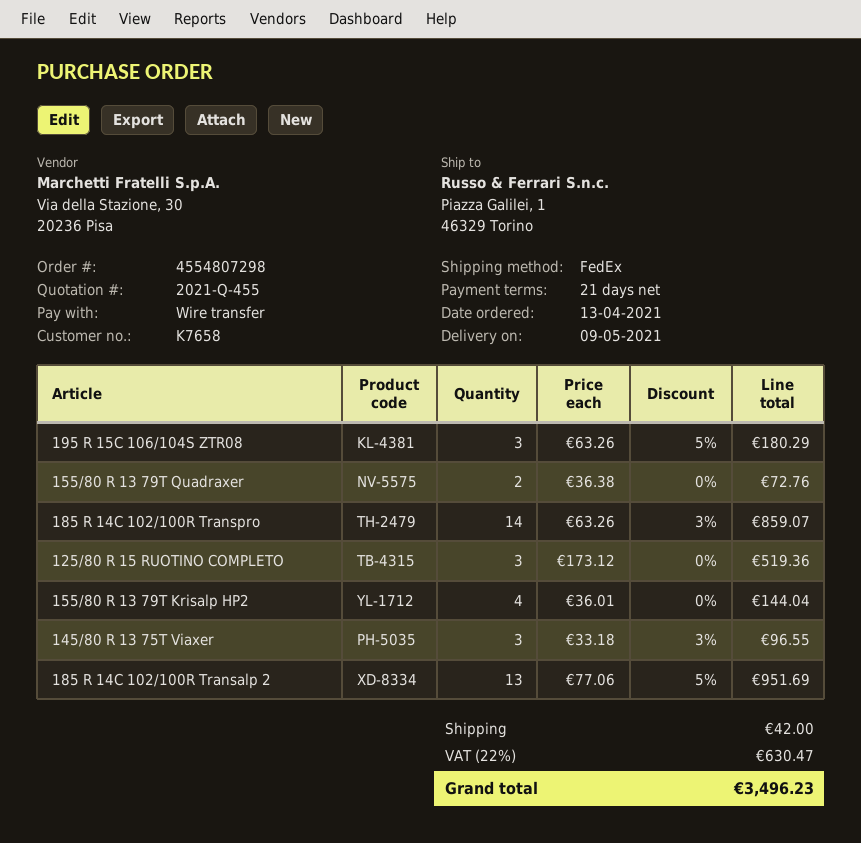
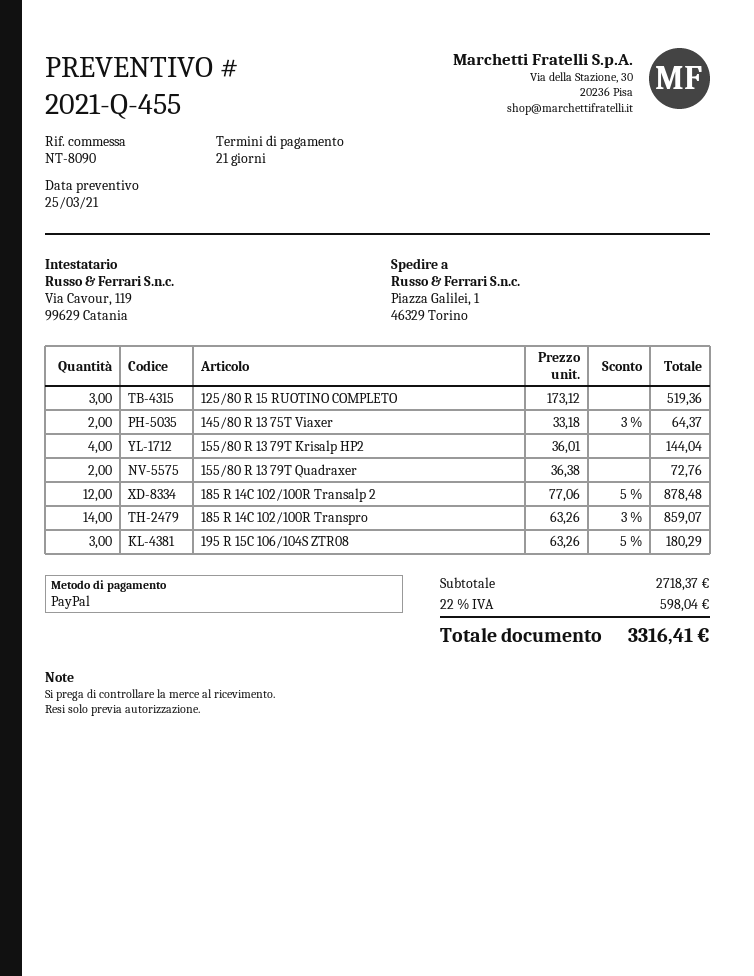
payment method: bank transfer -> PayPal
145/80 R 13 75T Viaxer: 3 x 33.18 - 3% = 96.55 -> 2 x 33.18 - 3% = 64.37
185 R 14C 102/100R Transalp 2: 13 x 77.06 - 5% = 951.69 -> 12 x 77.06 - 5% = 878.48
shipping: 42.00 -> none
tax: 22% = 630.47 -> 22% = 598.04
total: 3496.23 -> 3316.41

